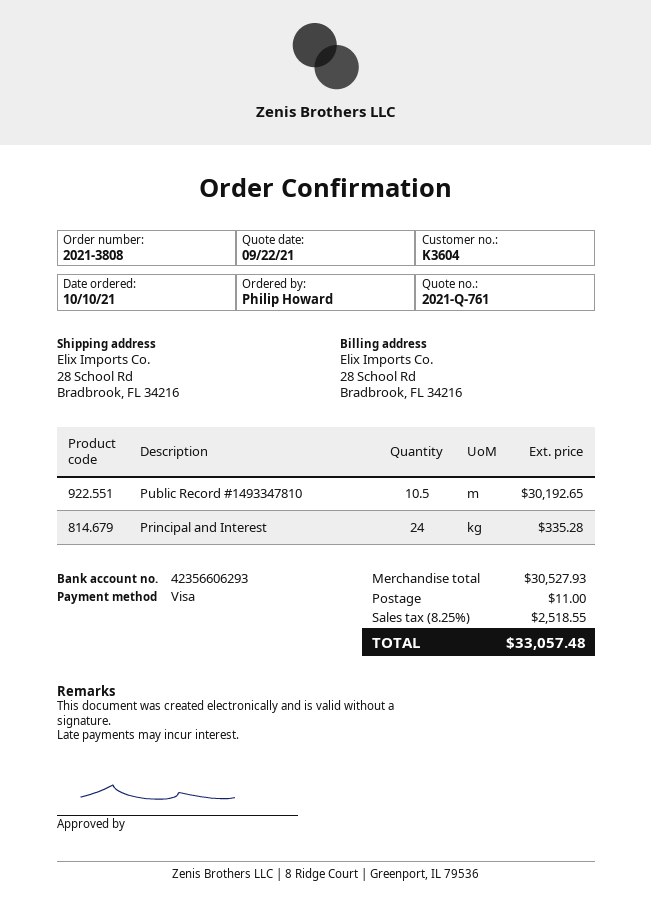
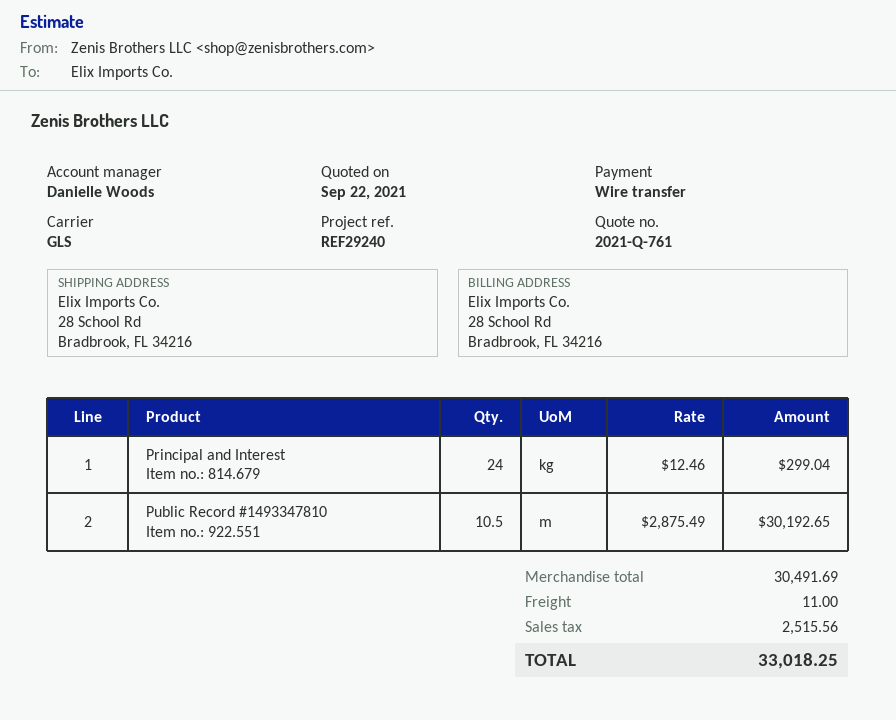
payment method: Visa -> bank transfer
Principal and Interest: 24 for 335.28 -> 24 for 299.04
subtotal: 30527.93 -> 30491.69
tax: 2518.55 -> 2515.56
total: 33057.48 -> 33018.25

